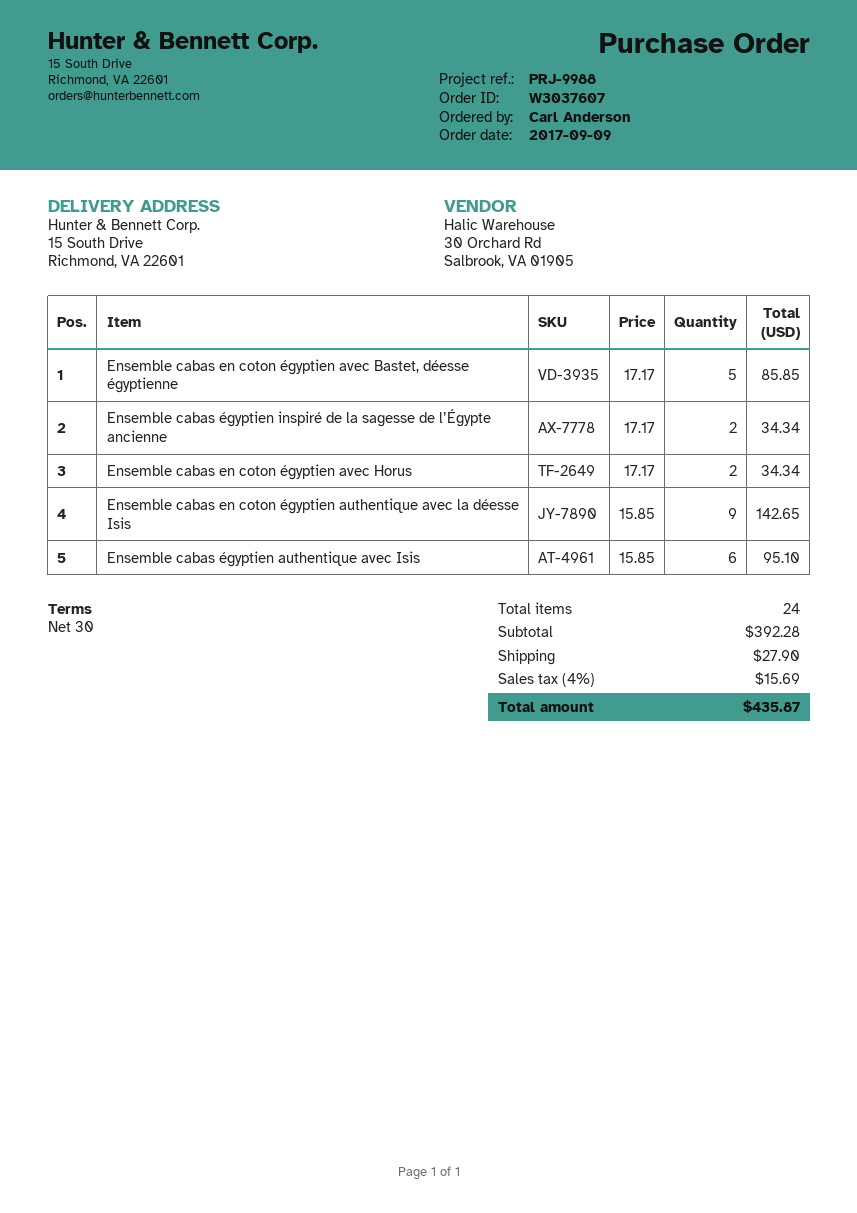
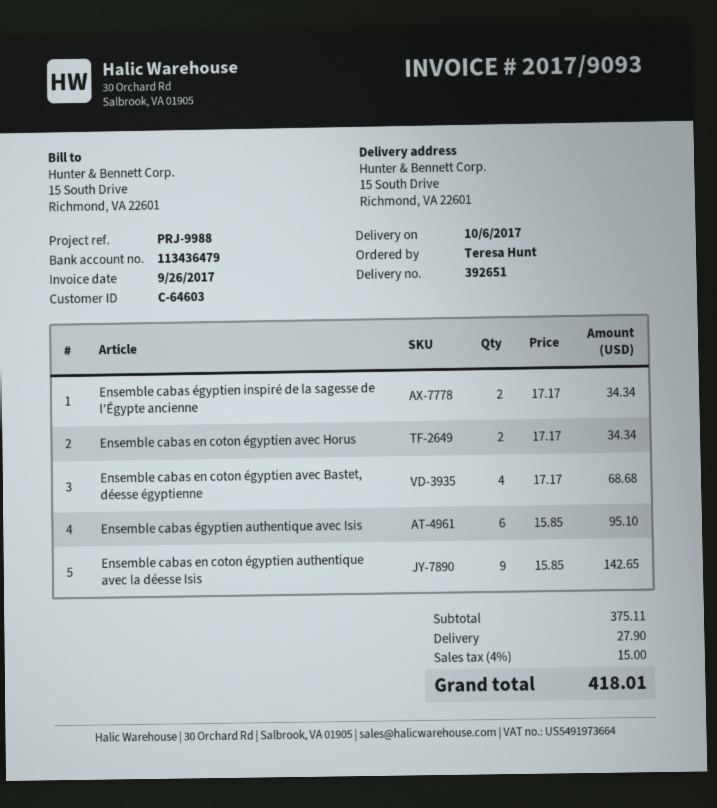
ordered by: Carl Anderson -> Teresa Hunt
Ensemble cabas en coton égyptien avec Bastet, déesse égyptienne: 5 x 17.17 = 85.85 -> 4 x 17.17 = 68.68
subtotal: 392.28 -> 375.11
tax: 4% = 15.69 -> 4% = 15.00
total: 435.87 -> 418.01

